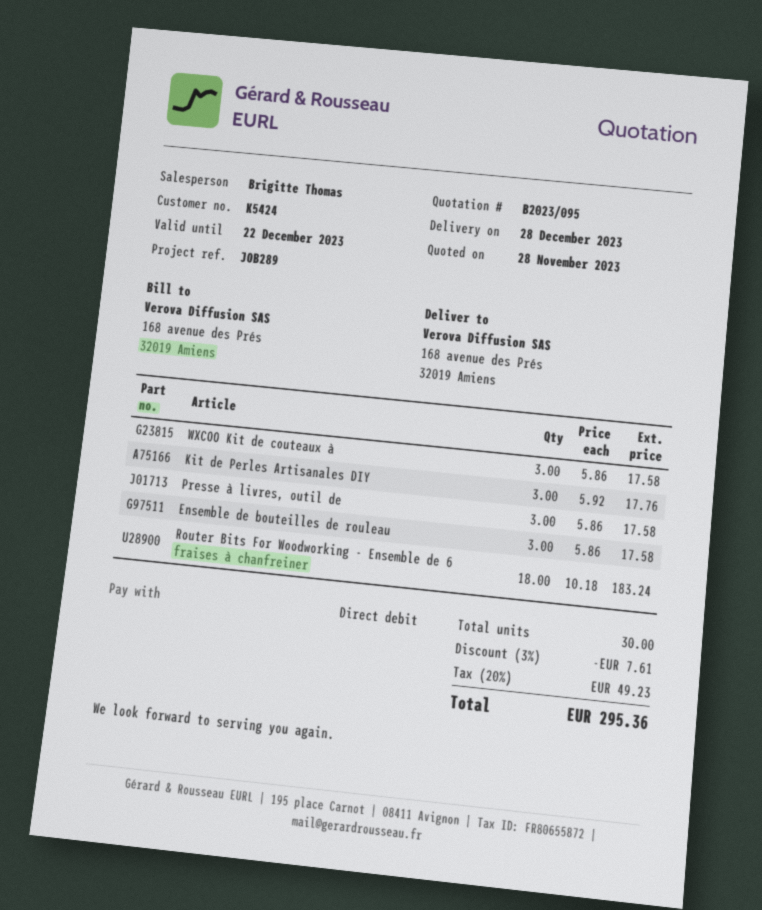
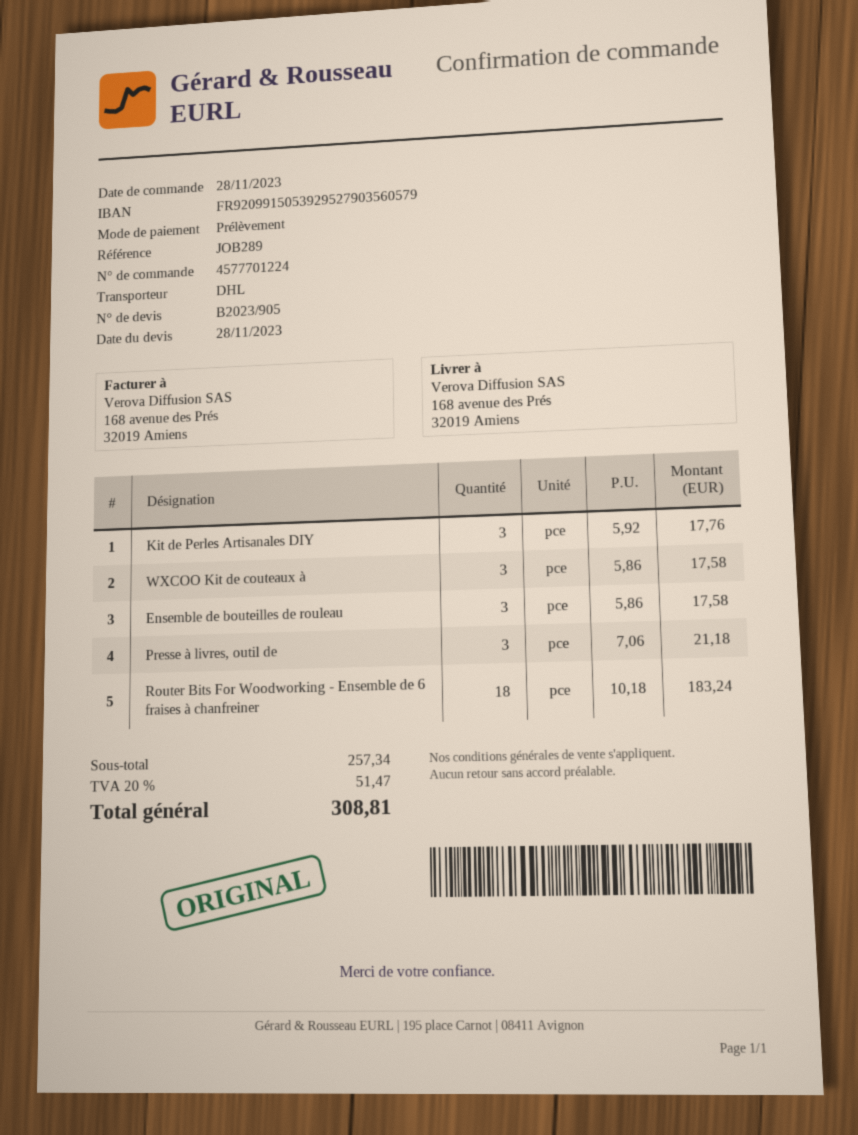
quote number: B2023/095 -> B2023/905
Presse à livres, outil de: 3 x 5.86 = 17.58 -> 3 x 7.06 = 21.18
discount: 3% = 7.61 -> none
tax: 20% = 49.23 -> 20% = 51.47
total: 295.36 -> 308.81

